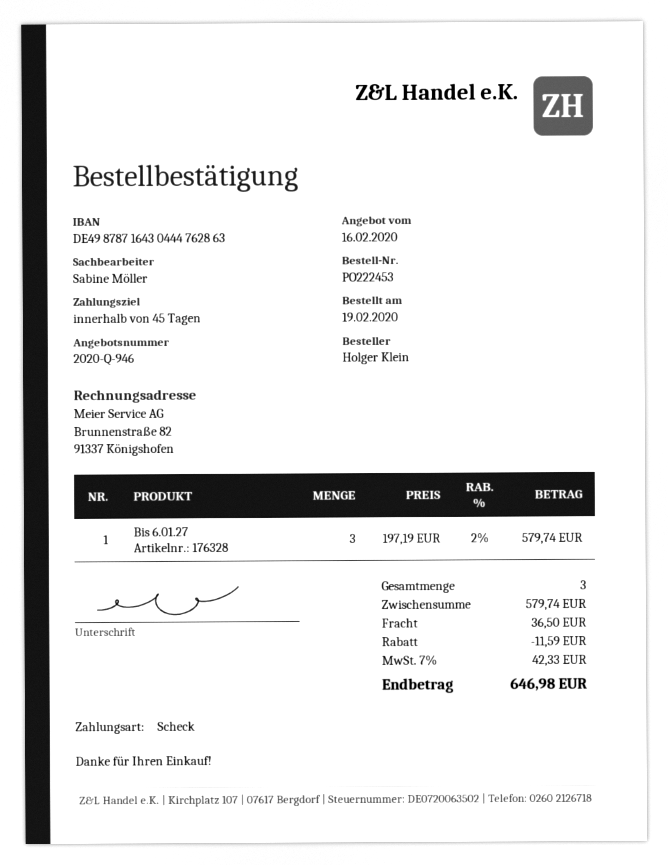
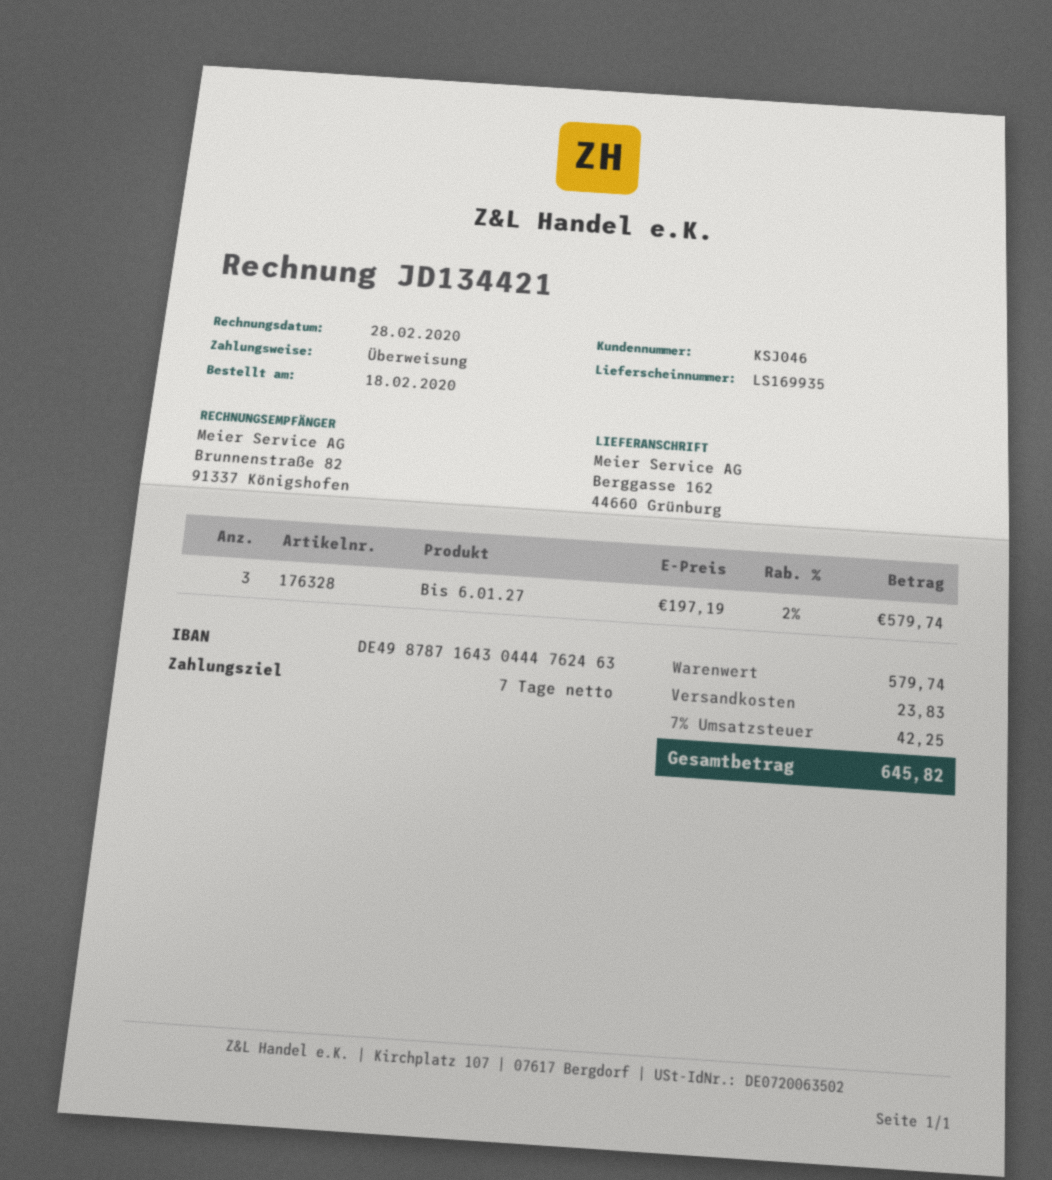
order date: 2020-02-19 -> 2020-02-18
payment terms: 45 days -> 7 days
payment method: cheque -> bank transfer
bank account: DE49878716430444762863 -> DE49878716430444762463
discount: 11.59 -> none
shipping: 36.50 -> 23.83
tax: 7% = 42.33 -> 7% = 42.25
total: 646.98 -> 645.82

